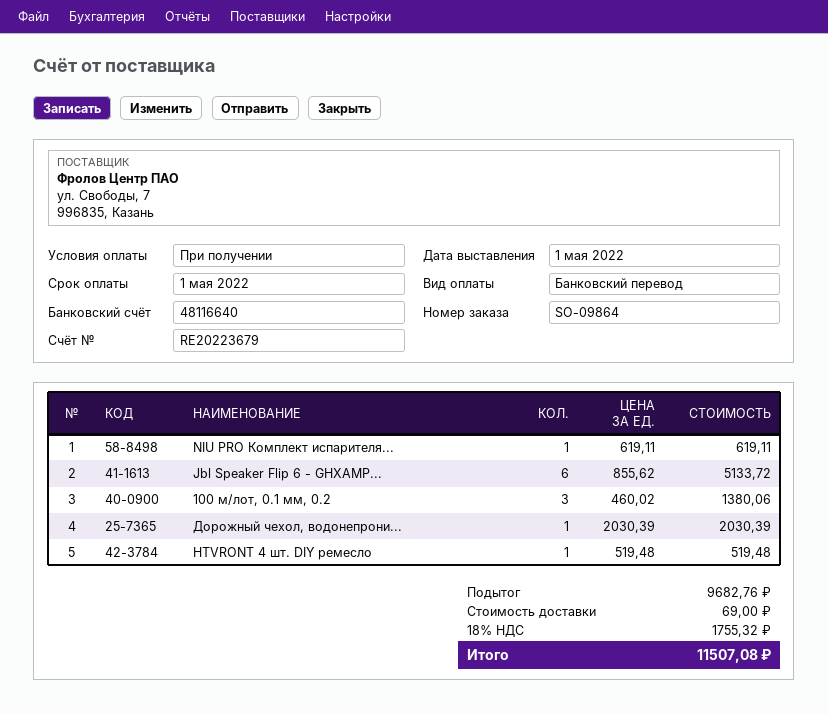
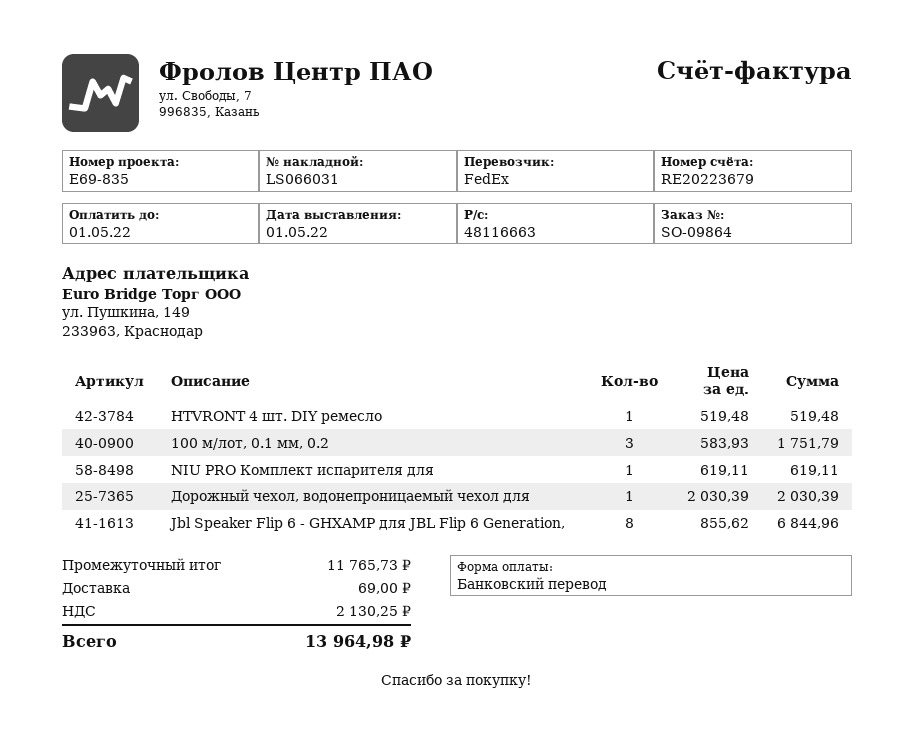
bank account: 48116640 -> 48116663
Jbl Speaker Flip 6 - GHXAMP...: 6 x 855.62 = 5133.72 -> 8 x 855.62 = 6844.96
100 м/лот, 0.1 мм, 0.2: 3 x 460.02 = 1380.06 -> 3 x 583.93 = 1751.79
subtotal: 9682.76 -> 11765.73
tax: 1755.32 -> 2130.25
total: 11507.08 -> 13964.98

